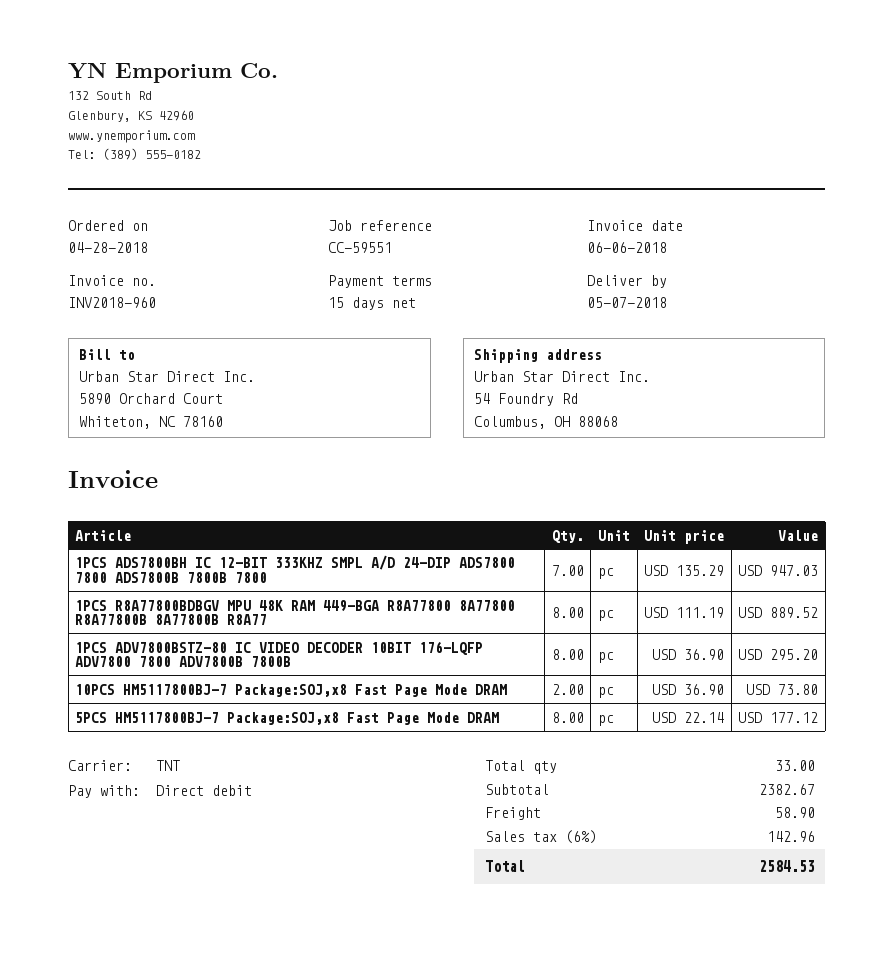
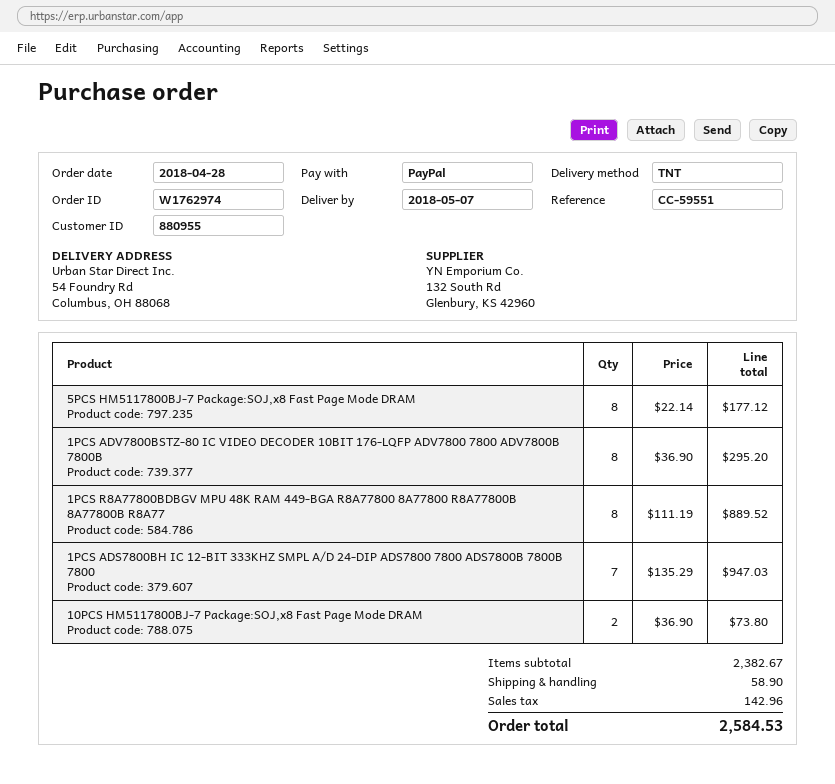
payment method: direct debit -> PayPal

